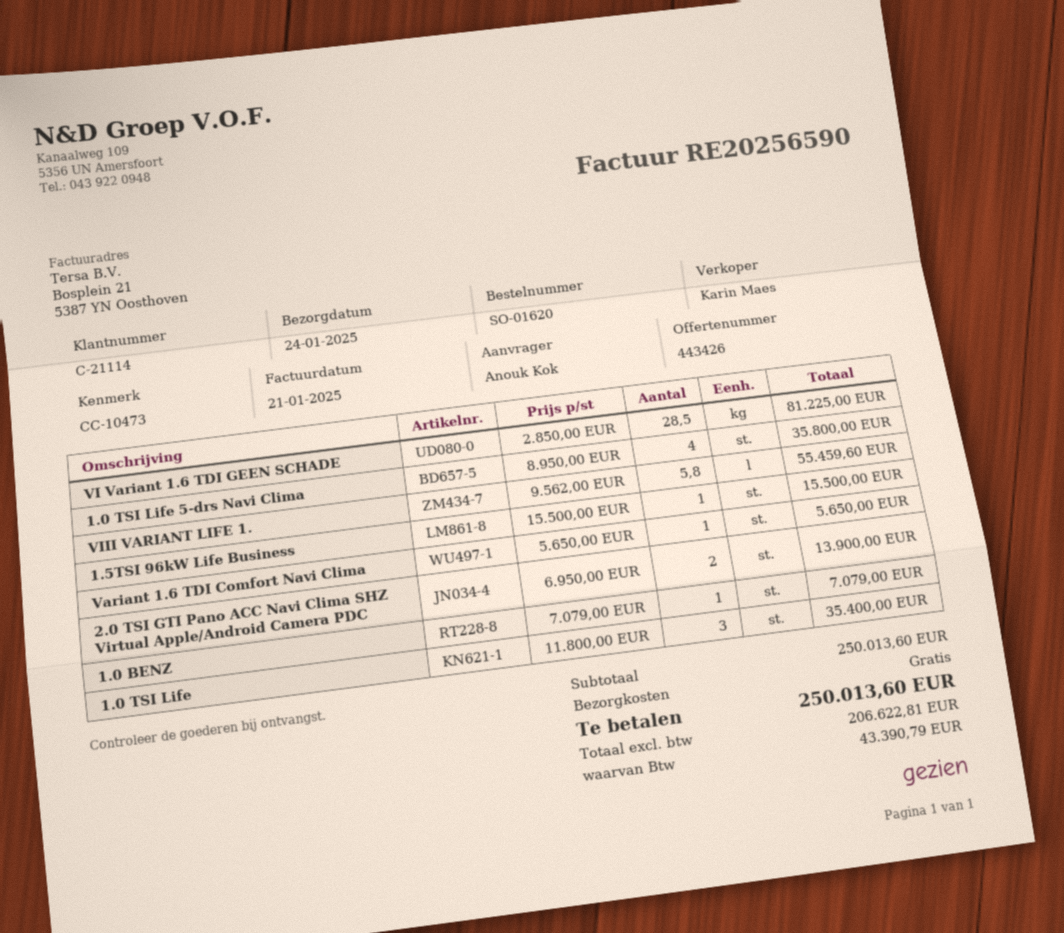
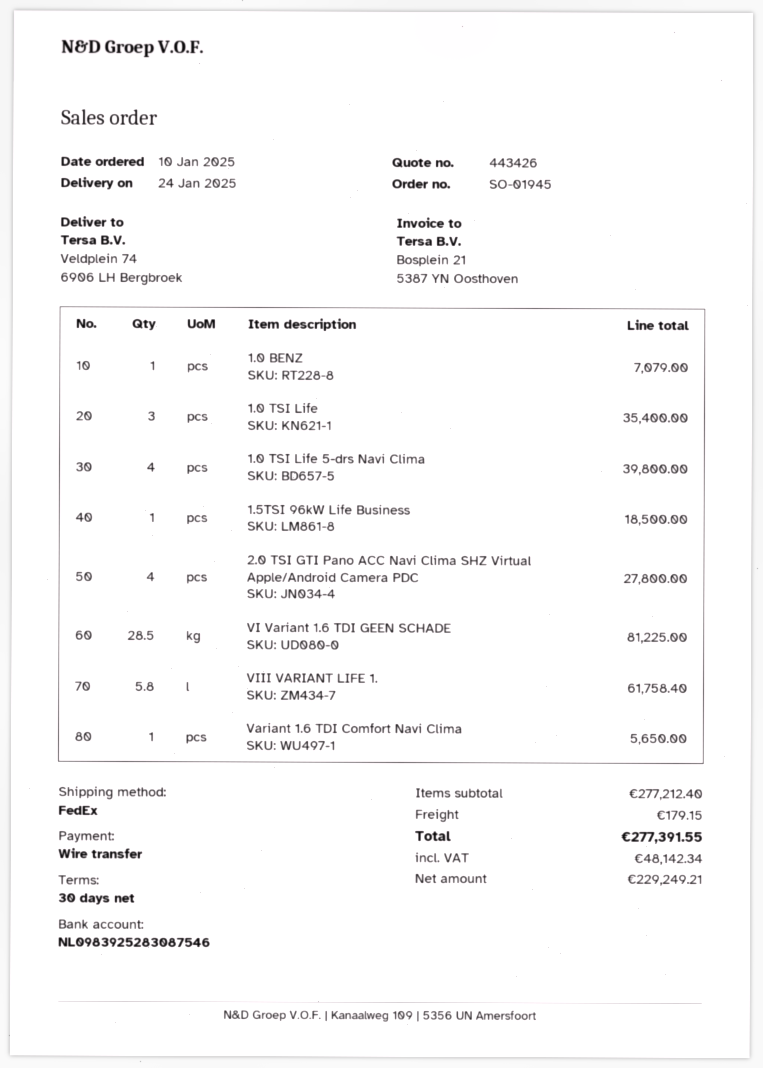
order number: SO-01620 -> SO-01945
1.0 TSI Life 5-drs Navi Clima: 4 for 35800.00 -> 4 for 39800.00
VIII VARIANT LIFE 1.: 5.8 for 55459.60 -> 5.8 for 61758.40
1.5TSI 96kW Life Business: 1 for 15500.00 -> 1 for 18500.00
2.0 TSI GTI Pano ACC Navi Clima SHZ Virtual Apple/Android Camera PDC: 2 for 13900.00 -> 4 for 27800.00
subtotal: 250013.60 -> 277212.40
shipping: 0.00 -> 179.15
net: 206622.81 -> 229249.21
tax: 43390.79 -> 48142.34
total: 250013.60 -> 277391.55

